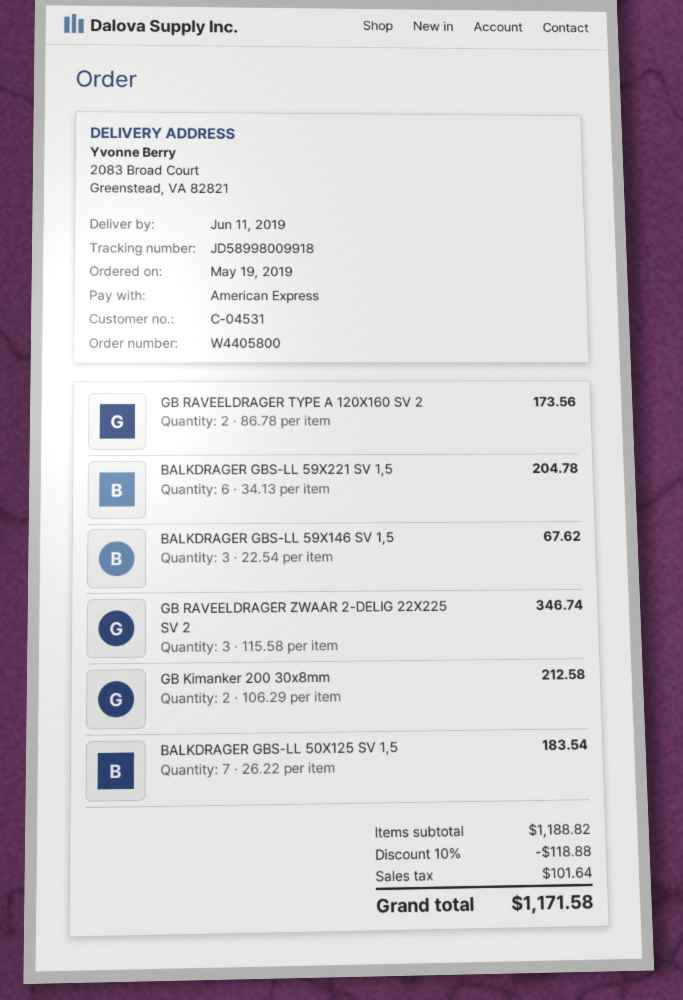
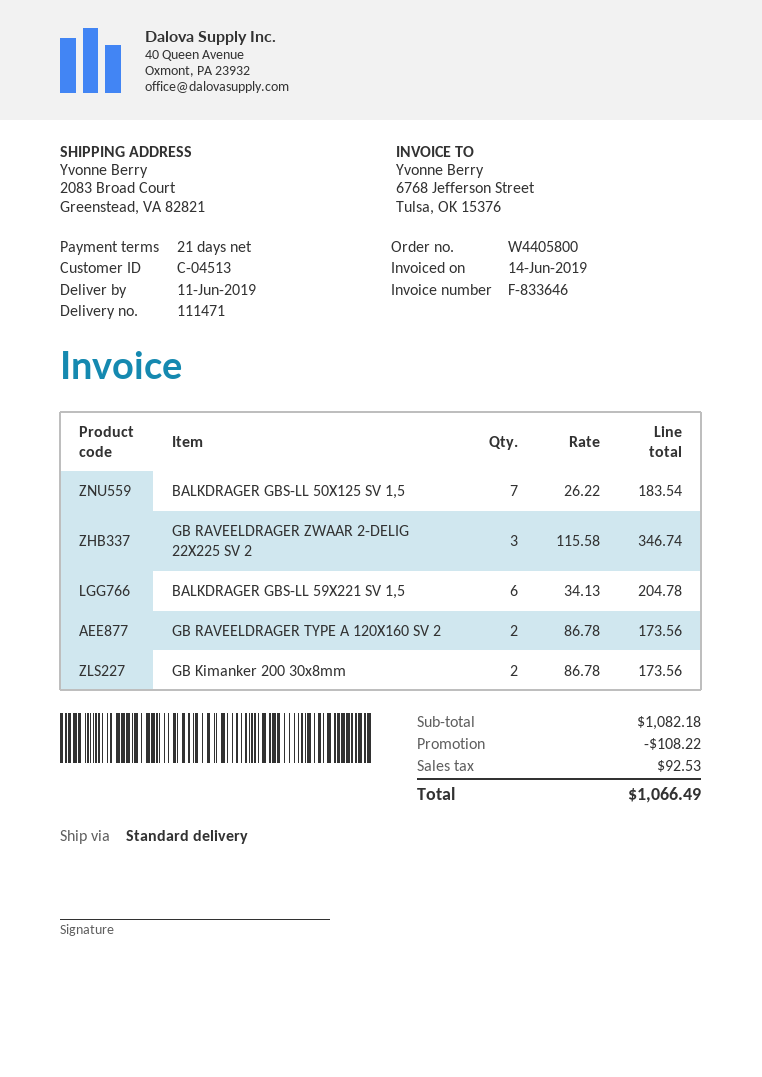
customer number: C-04531 -> C-04513
BALKDRAGER GBS-LL 59X146 SV 1,5: 3 x 22.54 = 67.62 -> none
GB Kimanker 200 30x8mm: 2 x 106.29 = 212.58 -> 2 x 86.78 = 173.56
subtotal: 1188.82 -> 1082.18
discount: 118.88 -> 108.22
tax: 101.64 -> 92.53
total: 1171.58 -> 1066.49

